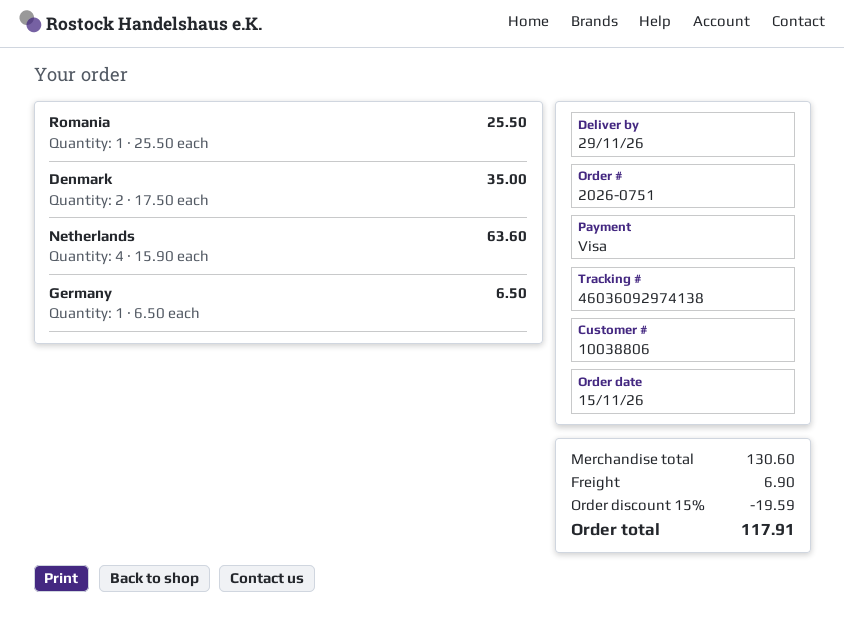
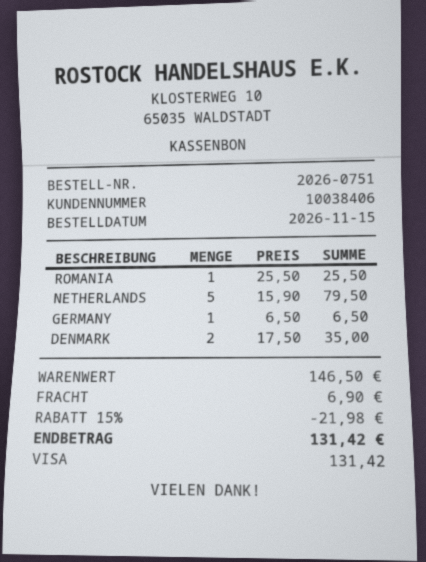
customer number: 10038806 -> 10038406
Netherlands: 4 x 15.90 = 63.60 -> 5 x 15.90 = 79.50
subtotal: 130.60 -> 146.50
discount: 15% = 19.59 -> 15% = 21.98
total: 117.91 -> 131.42

